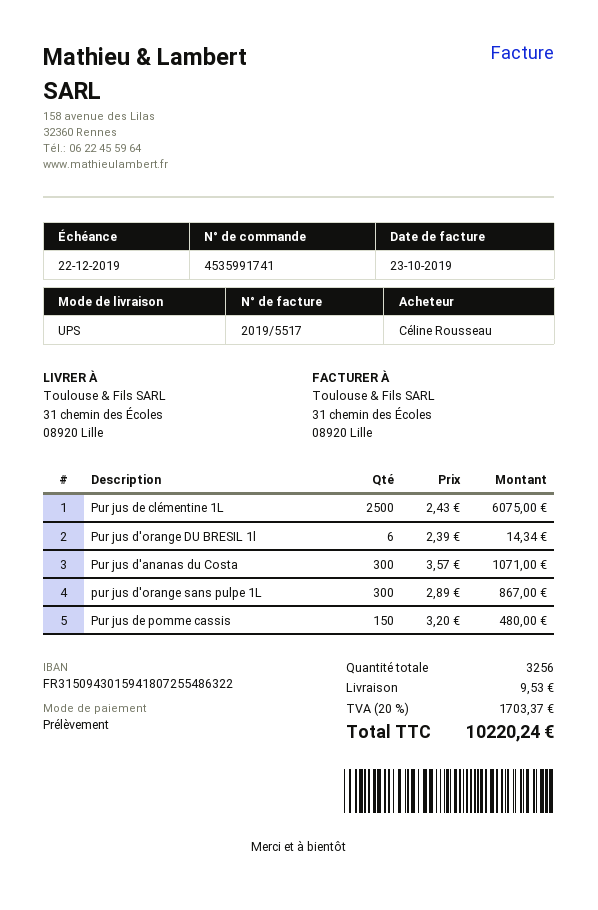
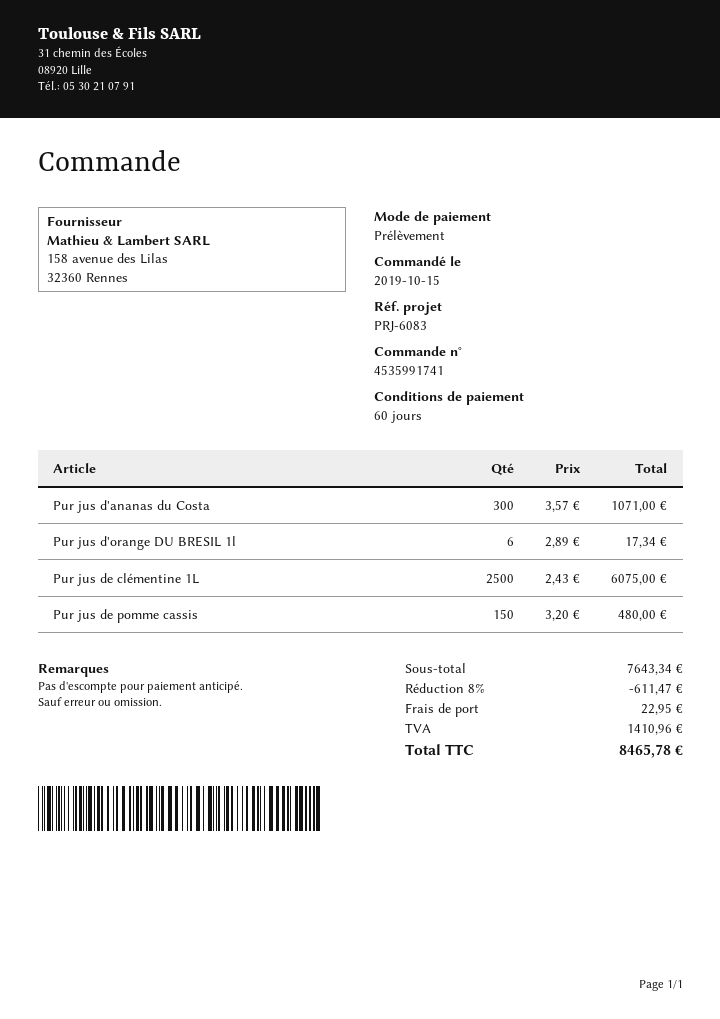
Pur jus d'orange DU BRESIL 1l: 6 x 2.39 = 14.34 -> 6 x 2.89 = 17.34
pur jus d'orange sans pulpe 1L: 300 x 2.89 = 867.00 -> none
discount: none -> 8% = 611.47
shipping: 9.53 -> 22.95
tax: 1703.37 -> 1410.96
total: 10220.24 -> 8465.78

